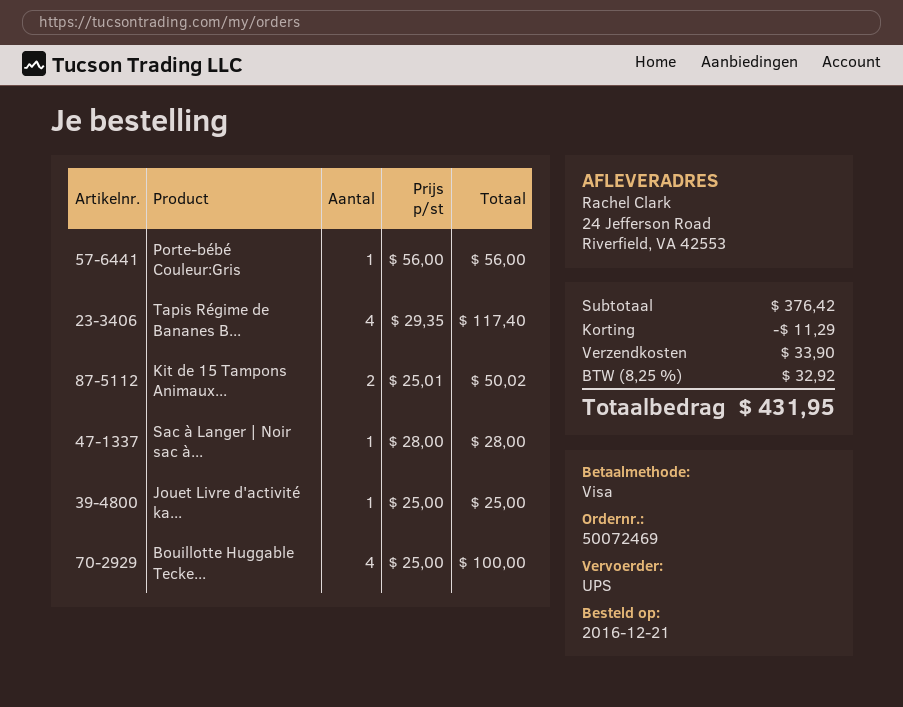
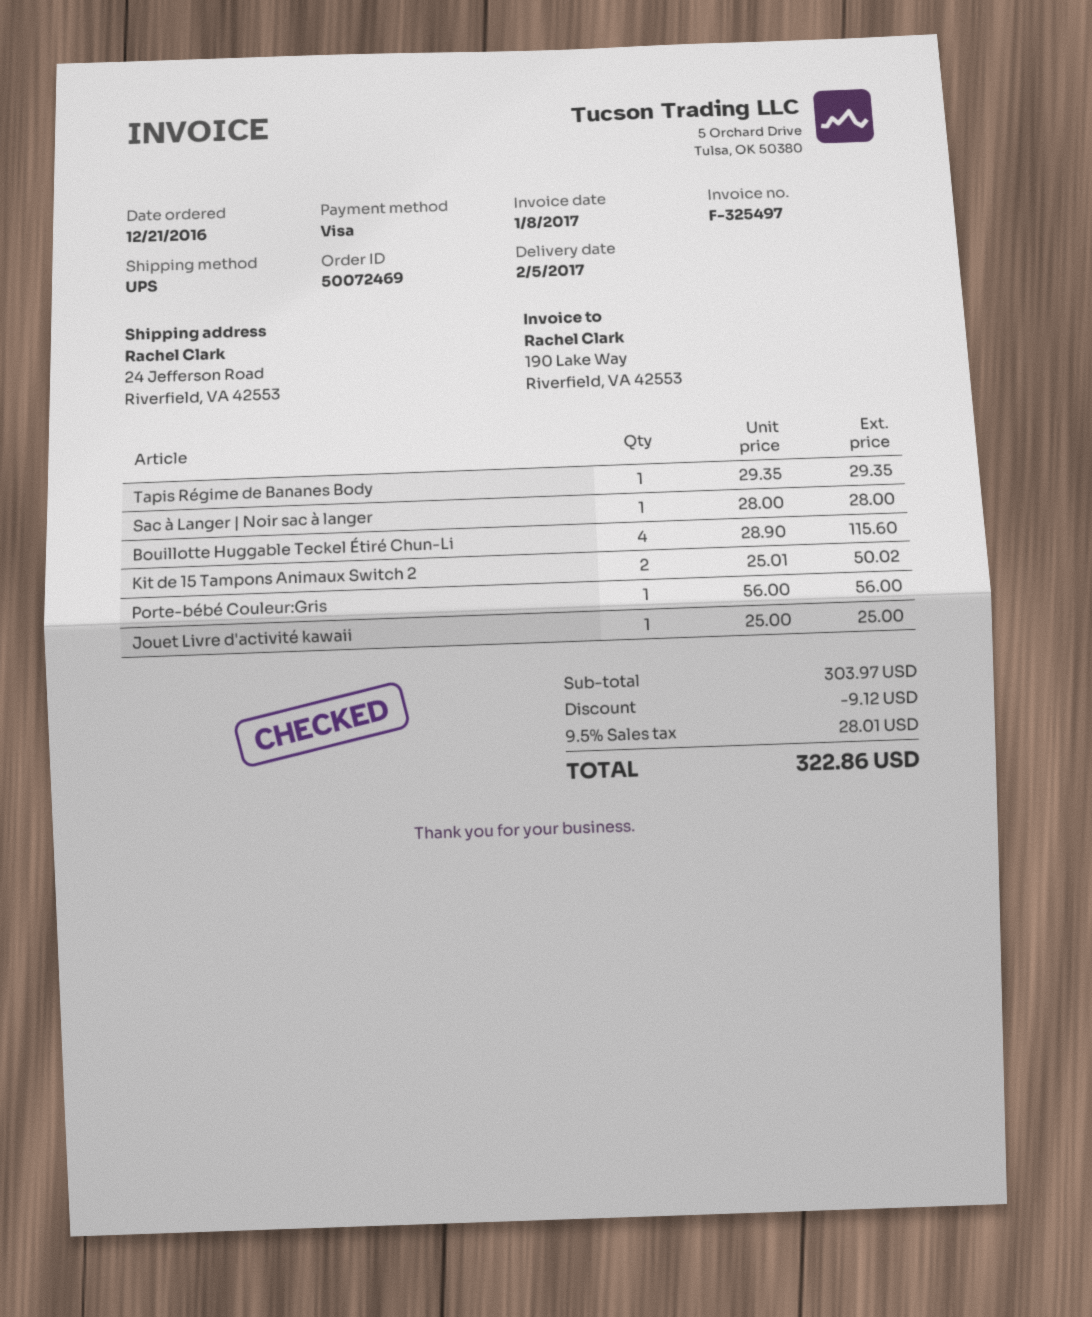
Tapis Régime de Bananes B...: 4 x 29.35 = 117.40 -> 1 x 29.35 = 29.35
Bouillotte Huggable Tecke...: 4 x 25.00 = 100.00 -> 4 x 28.90 = 115.60
subtotal: 376.42 -> 303.97
discount: 11.29 -> 9.12
shipping: 33.90 -> none
tax: 8.25% = 32.92 -> 9.5% = 28.01
total: 431.95 -> 322.86

